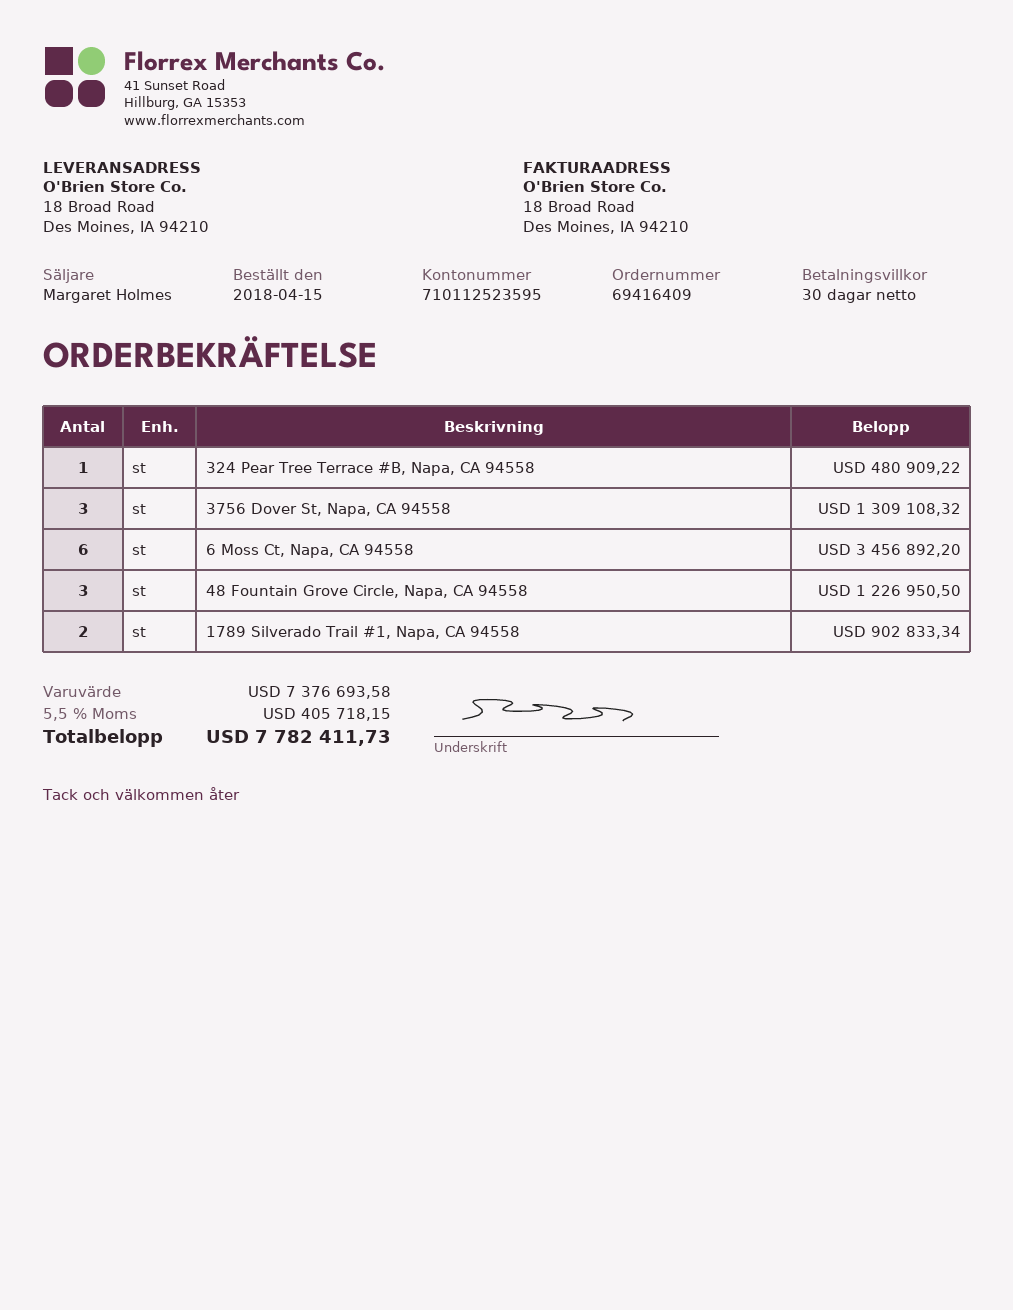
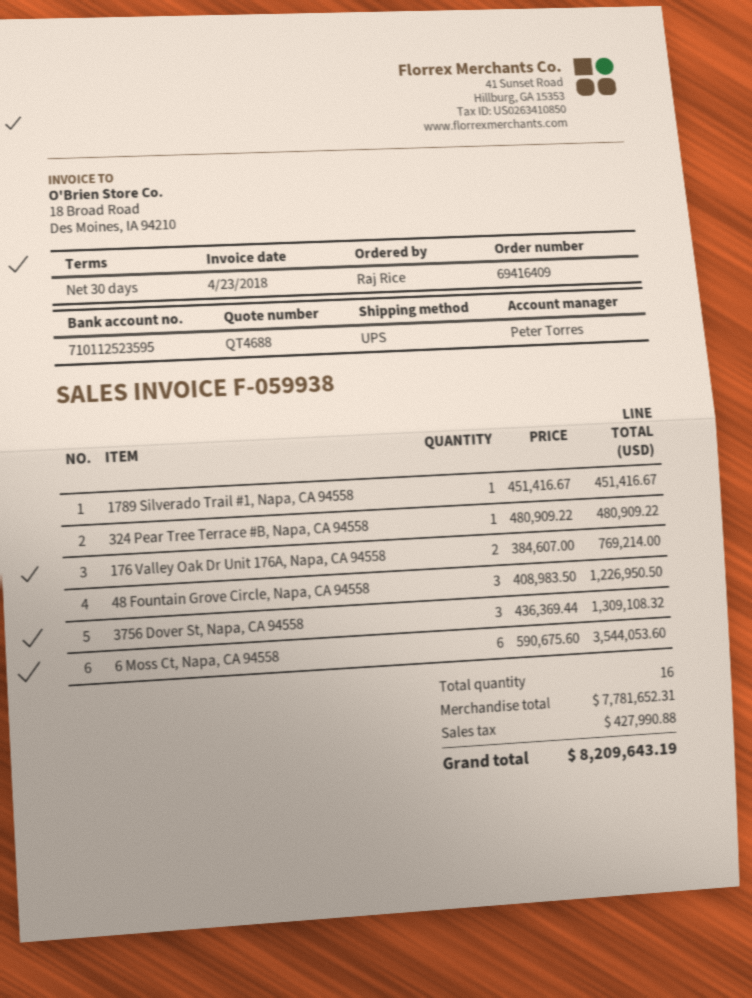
sales rep: Margaret Holmes -> Peter Torres
6 Moss Ct, Napa, CA 94558: 6 for 3456892.20 -> 6 for 3544053.60
1789 Silverado Trail #1, Napa, CA 94558: 2 for 902833.34 -> 1 for 451416.67
176 Valley Oak Dr Unit 176A, Napa, CA 94558: none -> 2 for 769214.00
subtotal: 7376693.58 -> 7781652.31
tax: 405718.15 -> 427990.88
total: 7782411.73 -> 8209643.19

